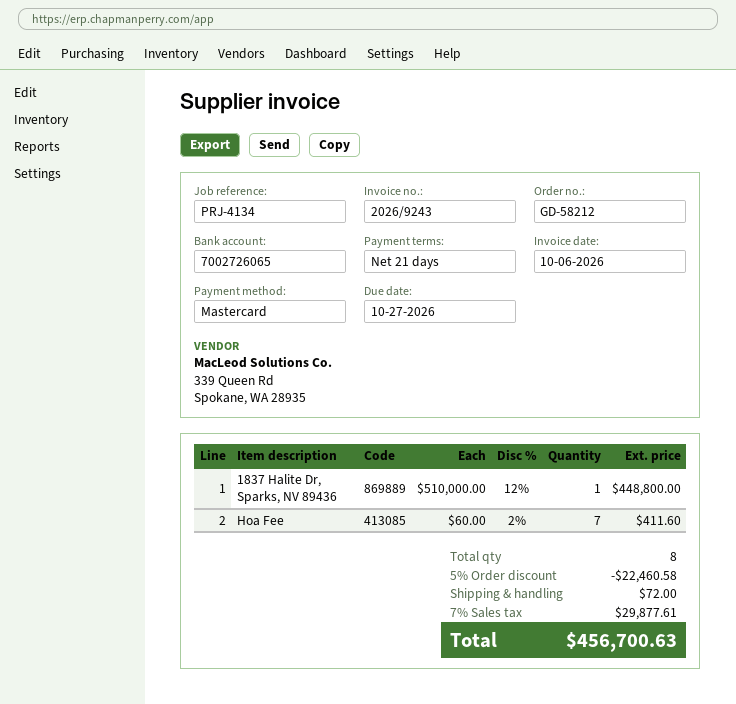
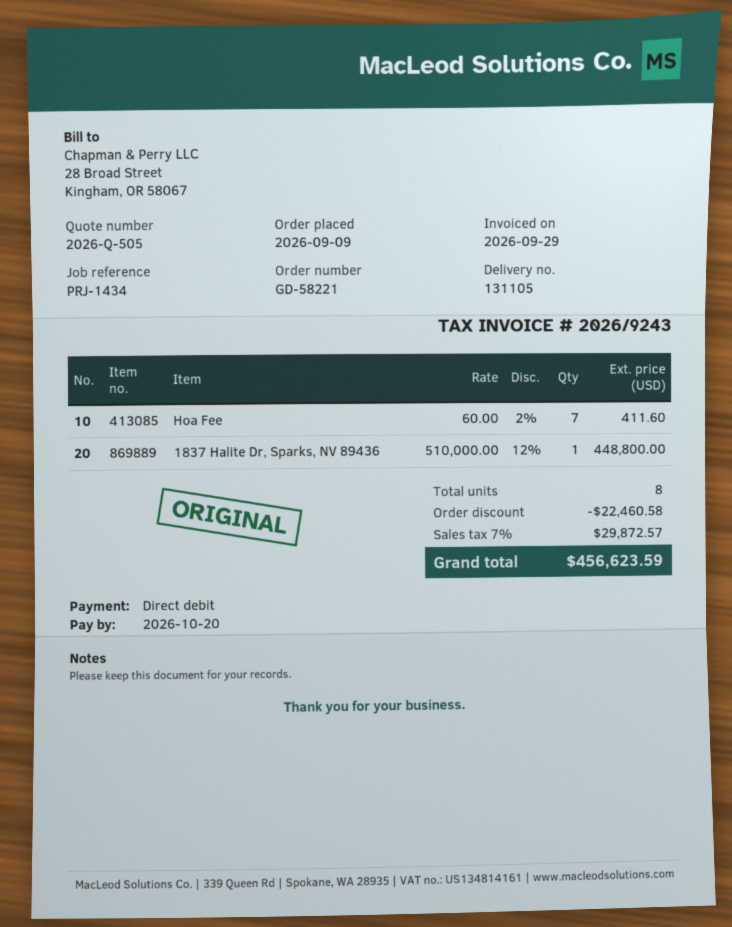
order number: GD-58212 -> GD-58221
invoice date: 2026-10-06 -> 2026-09-29
due date: 2026-10-27 -> 2026-10-20
reference: PRJ-4134 -> PRJ-1434
payment method: Mastercard -> direct debit
shipping: 72.00 -> none
tax: 7% = 29877.61 -> 7% = 29872.57
total: 456700.63 -> 456623.59

